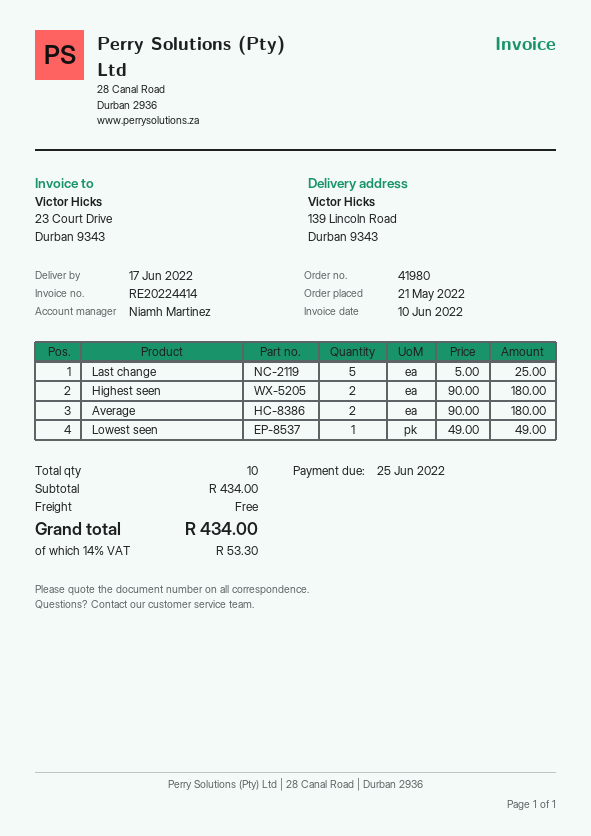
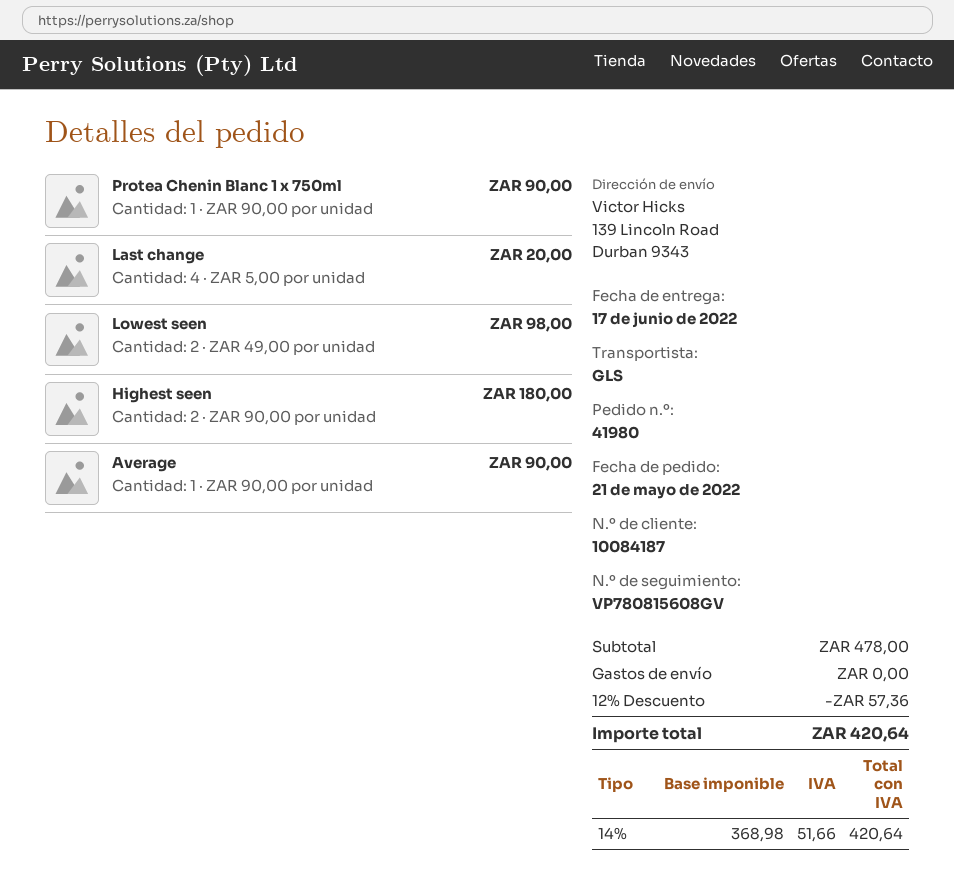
Last change: 5 x 5.00 = 25.00 -> 4 x 5.00 = 20.00
Average: 2 x 90.00 = 180.00 -> 1 x 90.00 = 90.00
Lowest seen: 1 x 49.00 = 49.00 -> 2 x 49.00 = 98.00
Protea Chenin Blanc 1 x 750ml: none -> 1 x 90.00 = 90.00
subtotal: 434.00 -> 478.00
discount: none -> 12% = 57.36
tax: 14% = 53.30 -> 14% = 51.66
total: 434.00 -> 420.64

